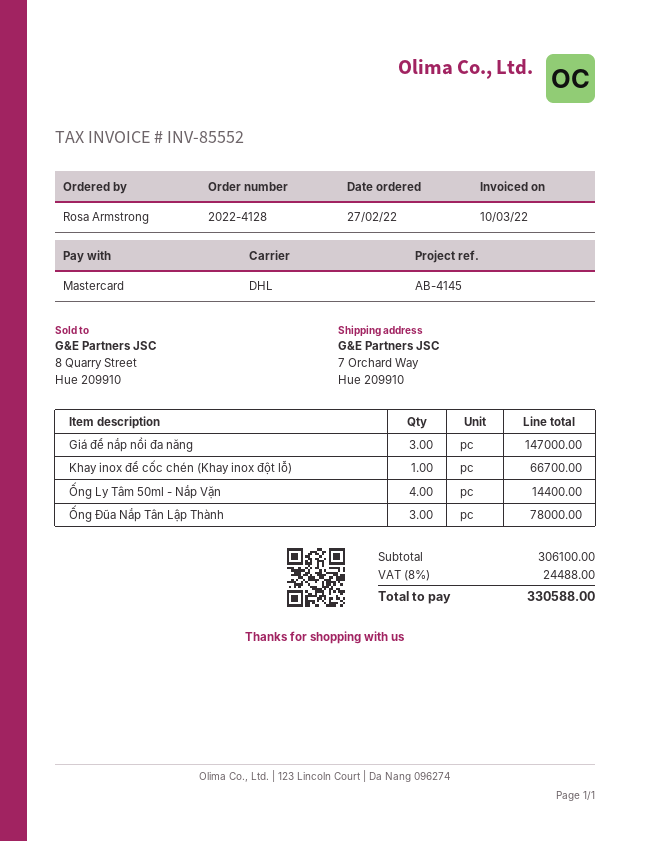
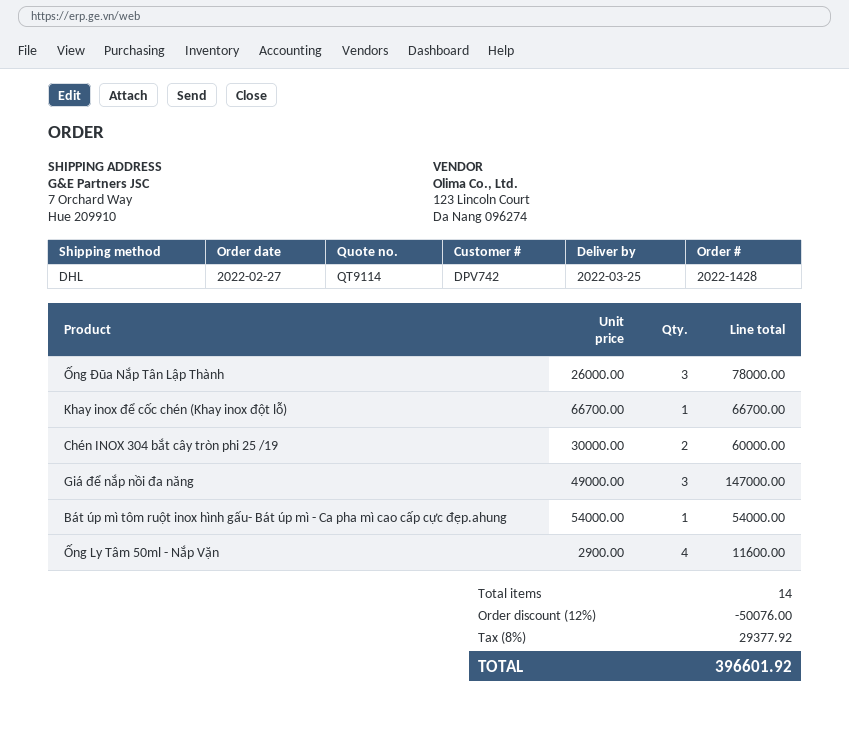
order number: 2022-4128 -> 2022-1428
Ống Ly Tâm 50ml - Nắp Vặn: 4 for 14400.00 -> 4 for 11600.00
Chén INOX 304 bắt cây tròn phi 25 /19: none -> 2 for 60000.00
Bát úp mì tôm ruột inox hình gấu- Bát úp mì - Ca pha mì cao cấp cực đẹp.ahung: none -> 1 for 54000.00
discount: none -> 12% = 50076.00
tax: 8% = 24488.00 -> 8% = 29377.92
total: 330588.00 -> 396601.92

